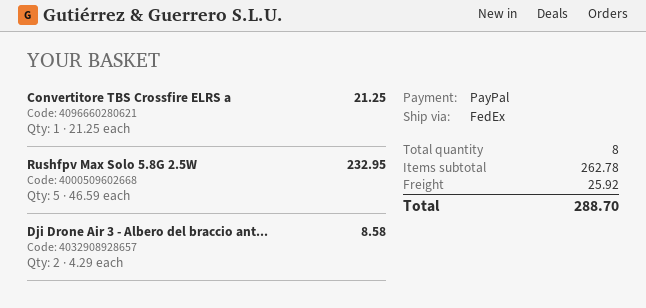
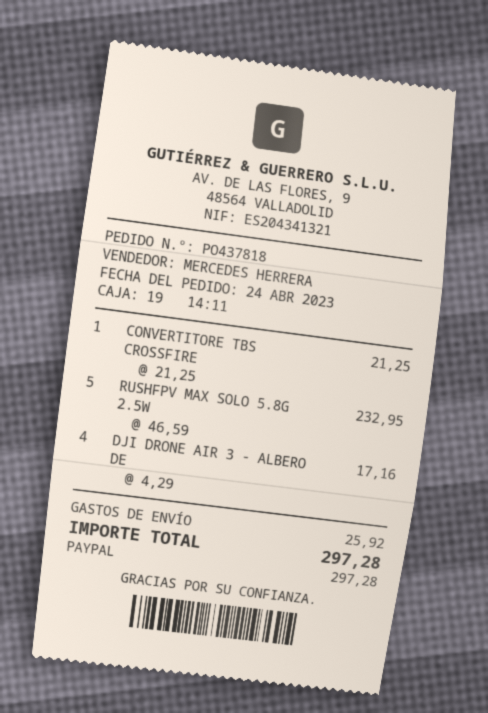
Dji Drone Air 3 - Albero del braccio ant...: 2 x 4.29 = 8.58 -> 4 x 4.29 = 17.16
total: 288.70 -> 297.28

